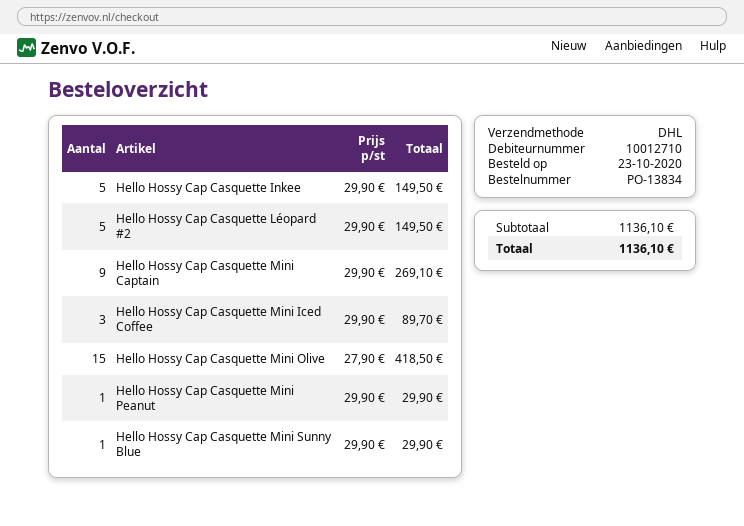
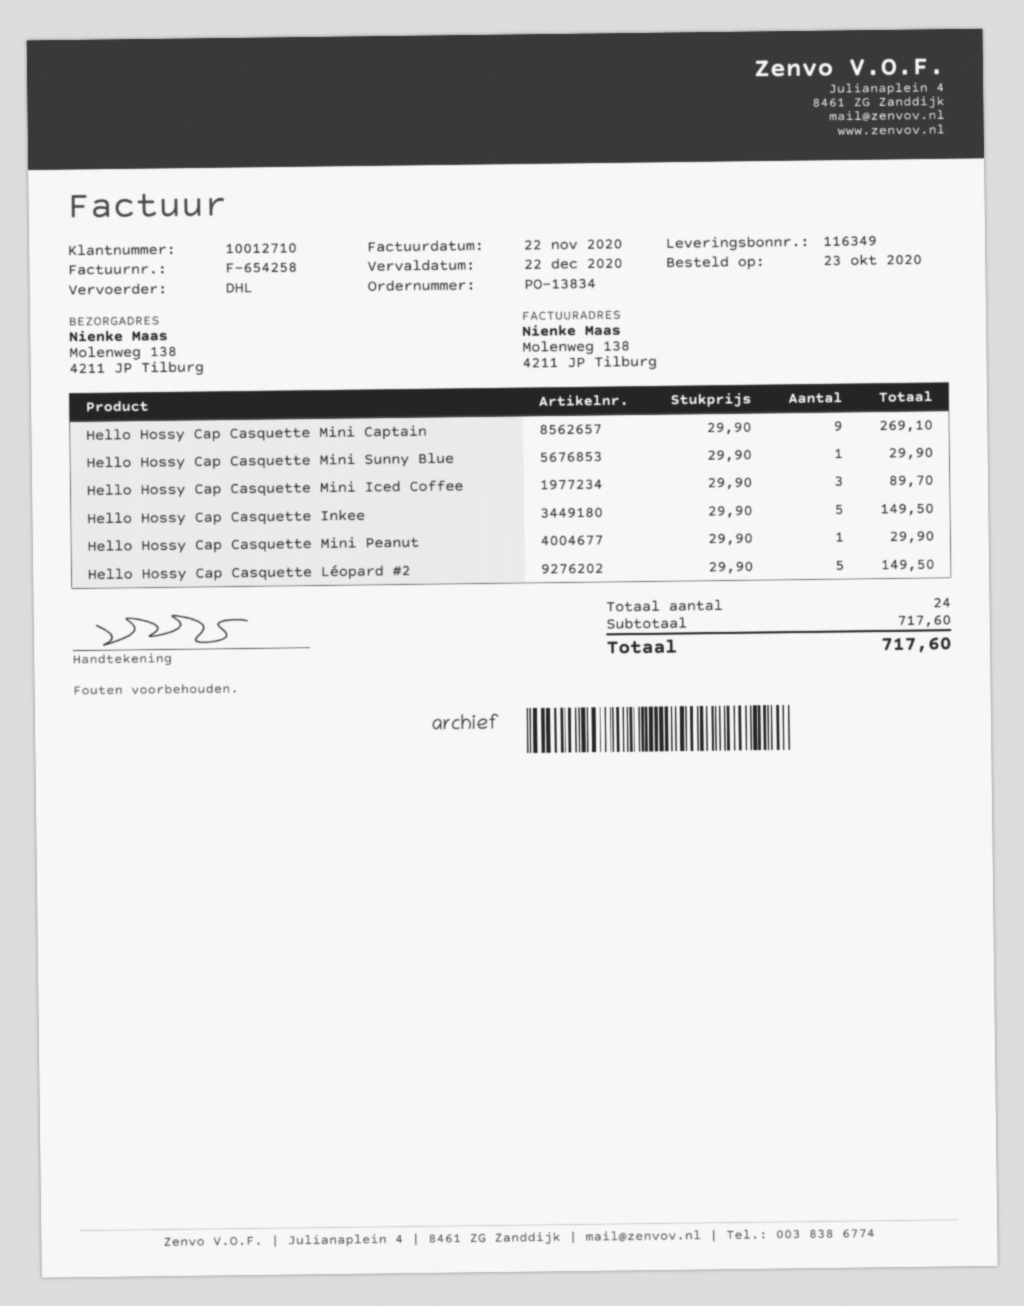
Hello Hossy Cap Casquette Mini Olive: 15 x 27.90 = 418.50 -> none
subtotal: 1136.10 -> 717.60
total: 1136.10 -> 717.60

